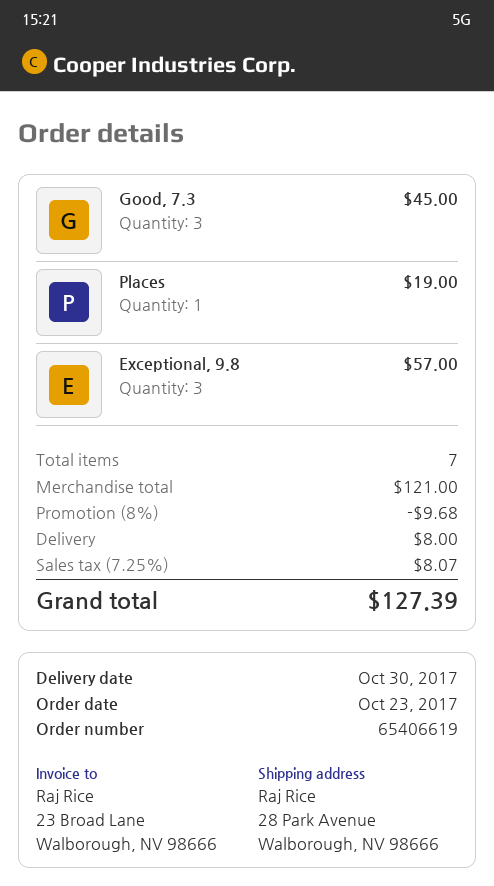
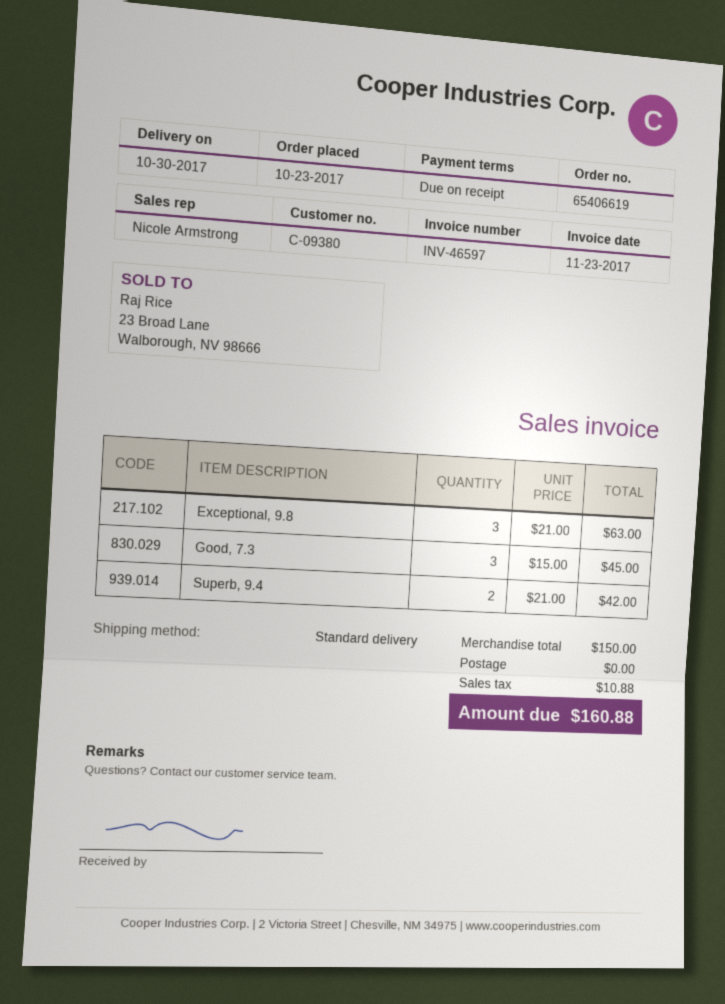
Places: 1 for 19.00 -> none
Exceptional, 9.8: 3 for 57.00 -> 3 for 63.00
Superb, 9.4: none -> 2 for 42.00
subtotal: 121.00 -> 150.00
discount: 8% = 9.68 -> none
shipping: 8.00 -> 0.00
tax: 8.07 -> 10.88
total: 127.39 -> 160.88

